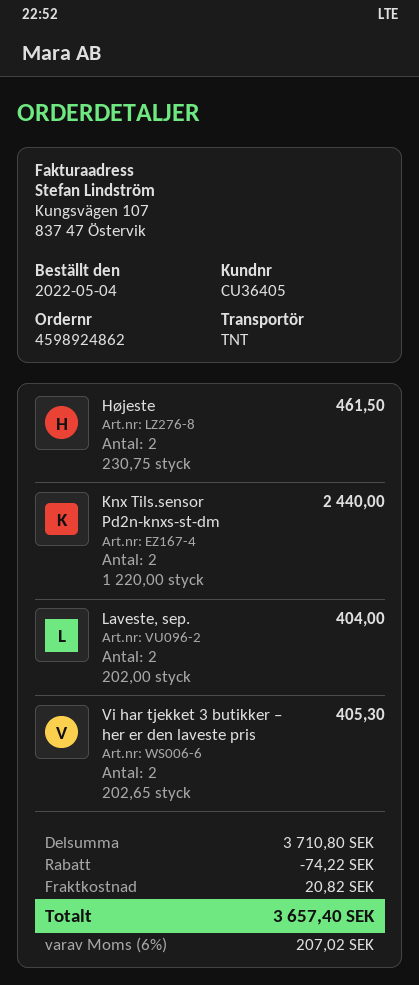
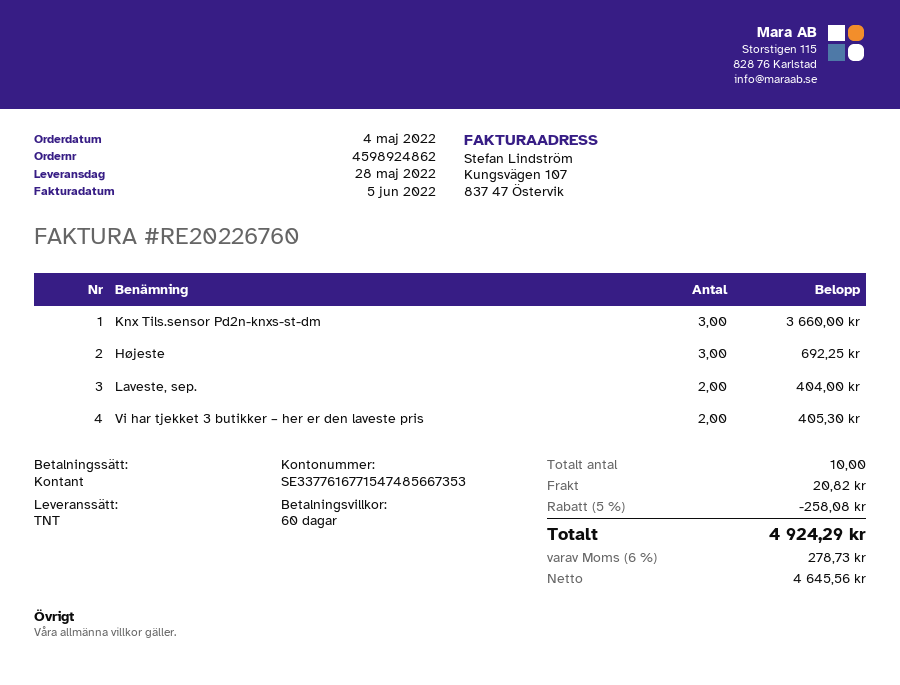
Højeste: 2 for 461.50 -> 3 for 692.25
Knx Tils.sensor Pd2n-knxs-st-dm: 2 for 2440.00 -> 3 for 3660.00
discount: 74.22 -> 258.08
tax: 6% = 207.02 -> 6% = 278.73
total: 3657.40 -> 4924.29

